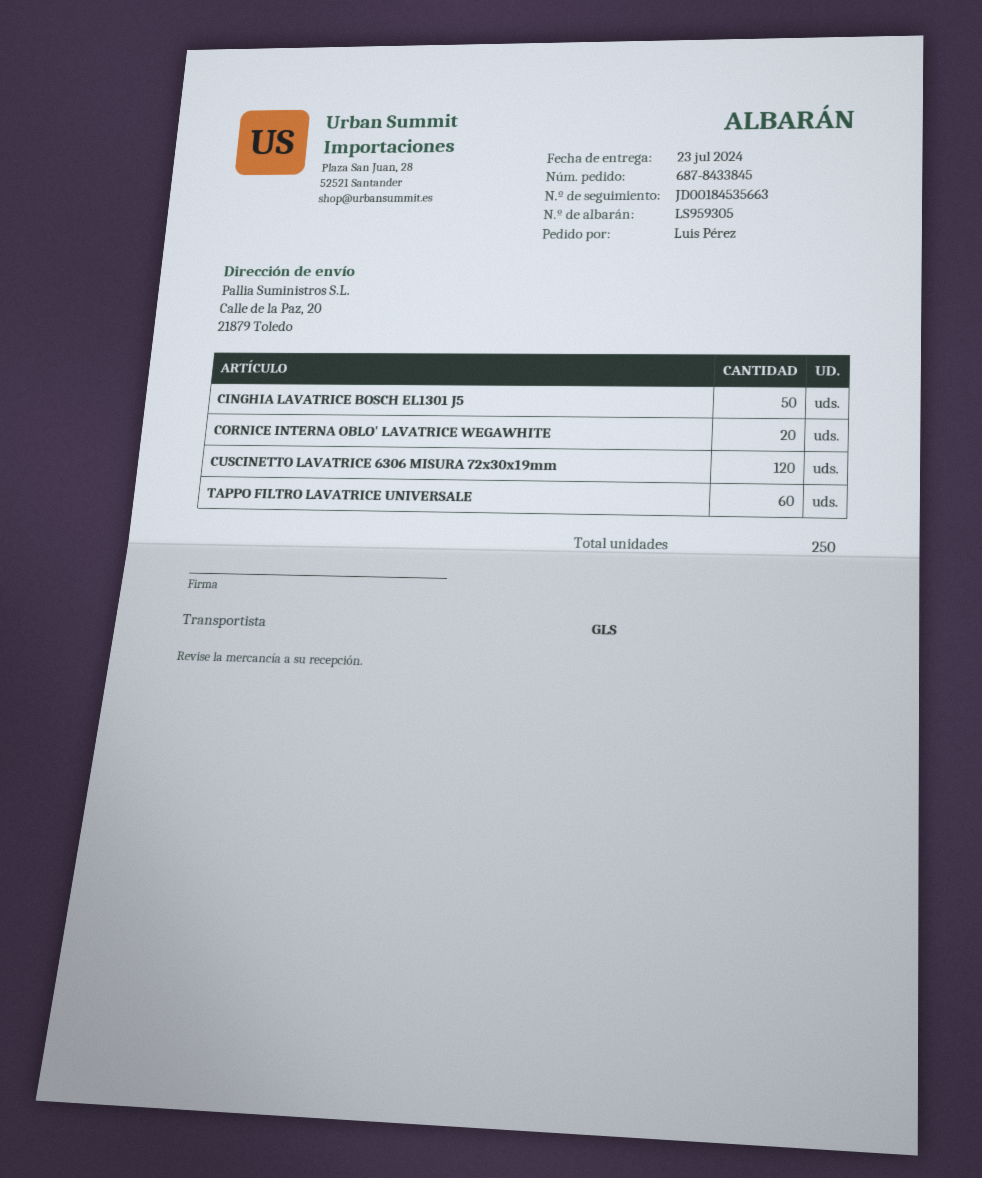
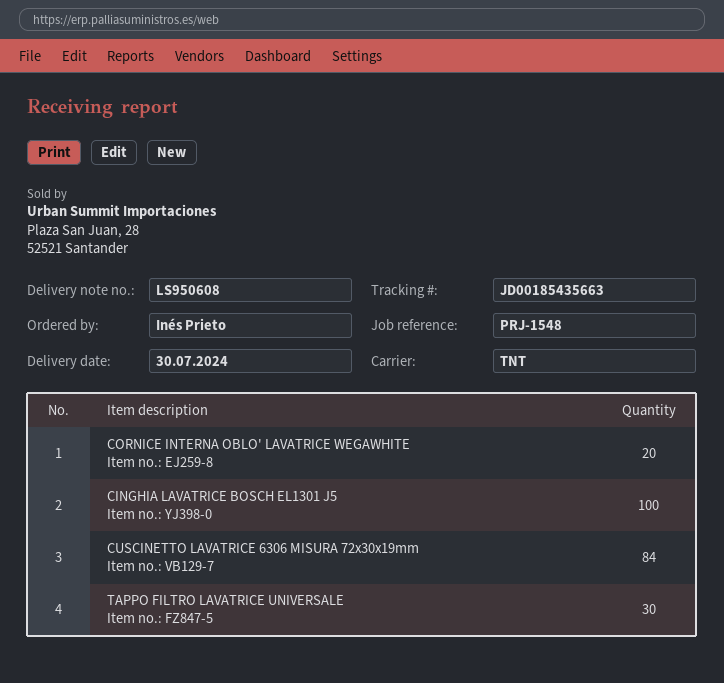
delivery note number: LS959305 -> LS950608
delivery date: 2024-07-23 -> 2024-07-30
ordered by: Luis Pérez -> Inés Prieto
shipping method: GLS -> TNT
tracking number: JD00184535663 -> JD00185435663
CINGHIA LAVATRICE BOSCH EL1301 J5: 50 -> 100
CUSCINETTO LAVATRICE 6306 MISURA 72x30x19mm: 120 -> 84
TAPPO FILTRO LAVATRICE UNIVERSALE: 60 -> 30

